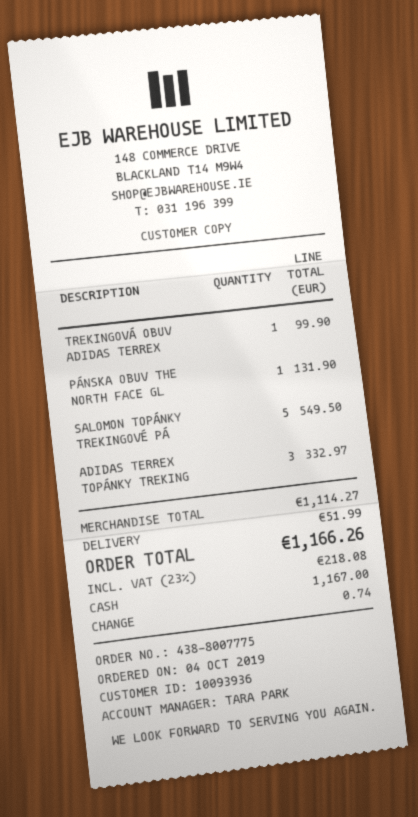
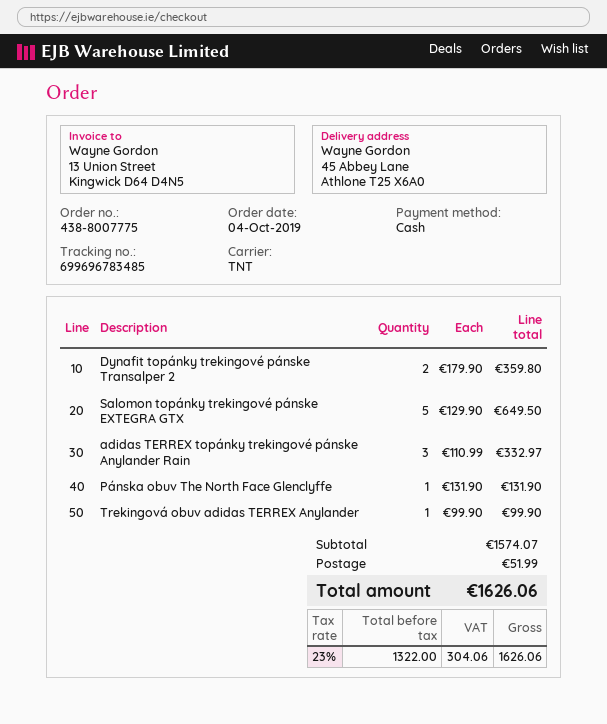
SALOMON TOPÁNKY TREKINGOVÉ PÁ: 5 for 549.50 -> 5 for 649.50
Dynafit topánky trekingové pánske Transalper 2: none -> 2 for 359.80
subtotal: 1114.27 -> 1574.07
tax: 23% = 218.08 -> 23% = 304.06
total: 1166.26 -> 1626.06

